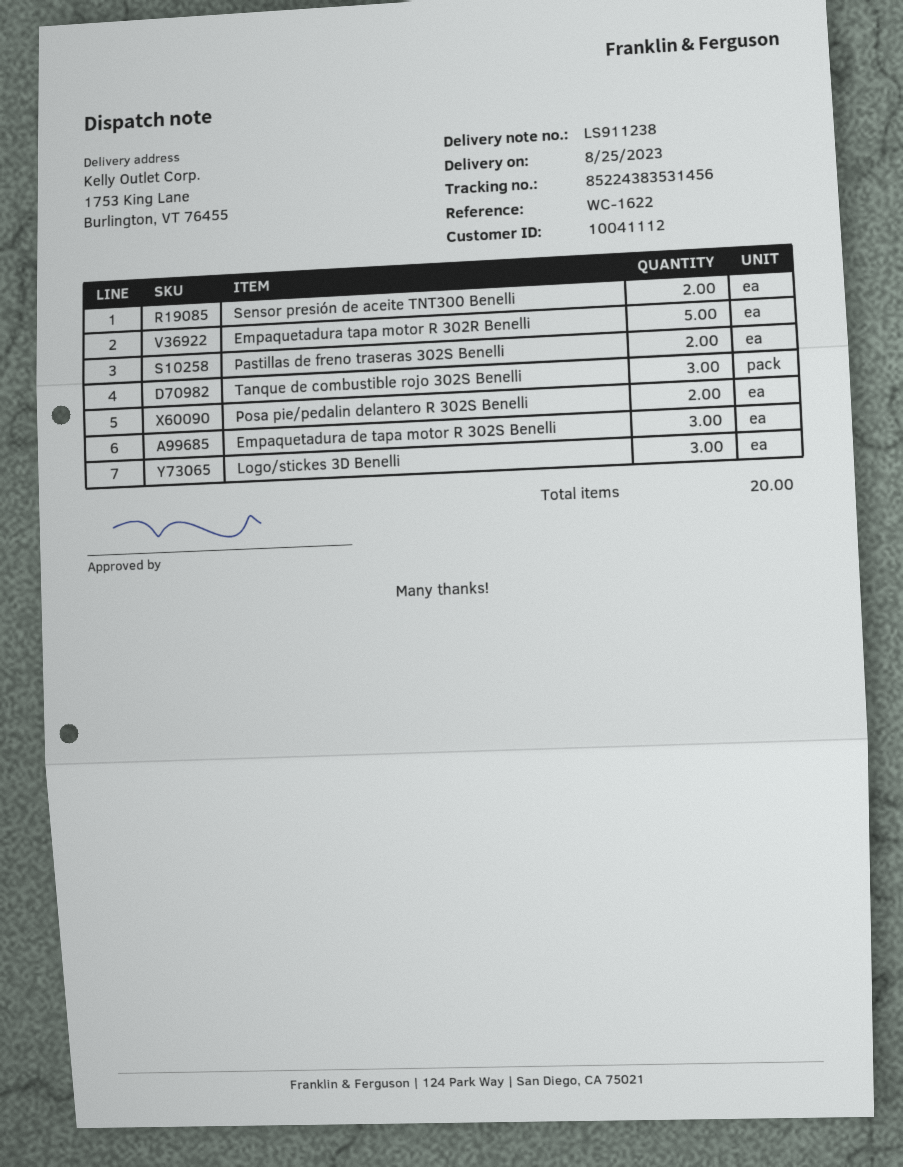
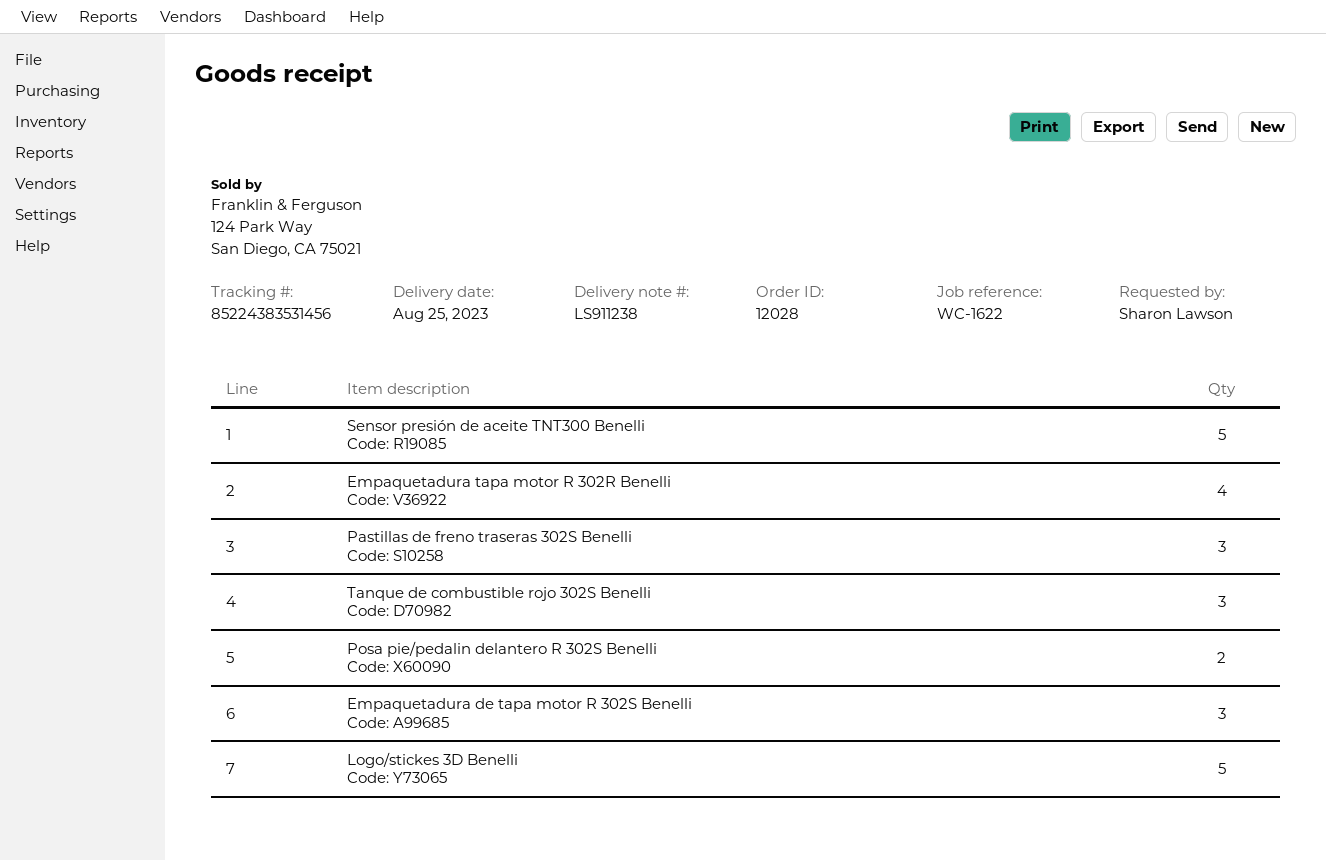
Sensor presión de aceite TNT300 Benelli: 2 -> 5
Empaquetadura tapa motor R 302R Benelli: 5 -> 4
Pastillas de freno traseras 302S Benelli: 2 -> 3
Logo/stickes 3D Benelli: 3 -> 5

